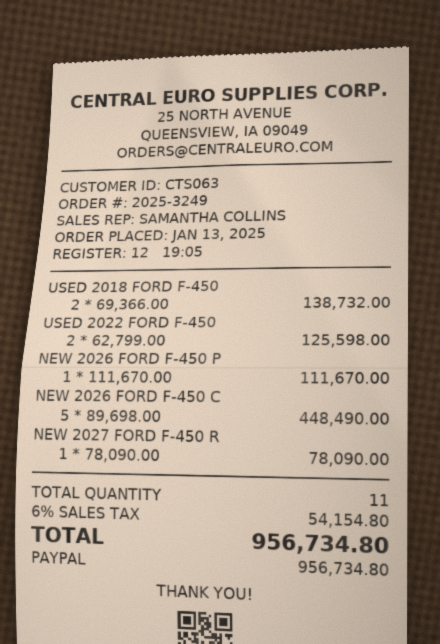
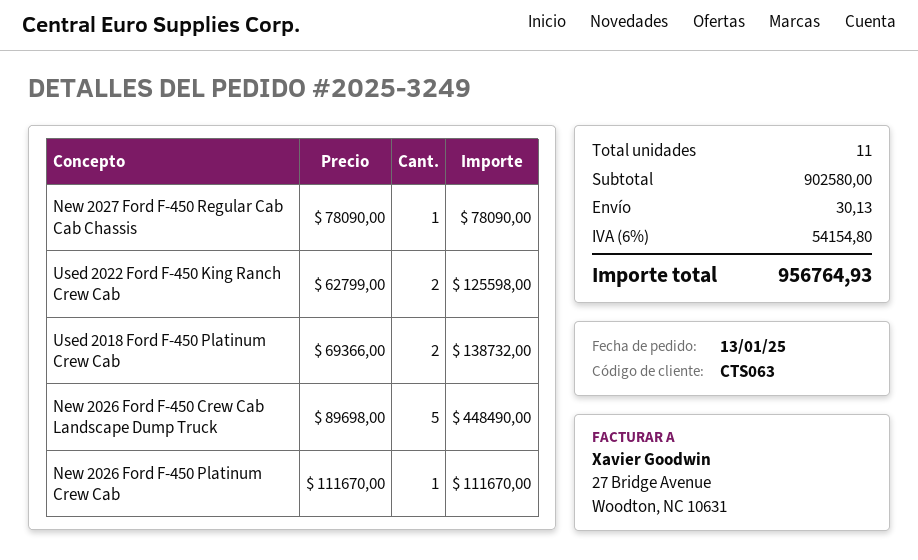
shipping: none -> 30.13
total: 956734.80 -> 956764.93

